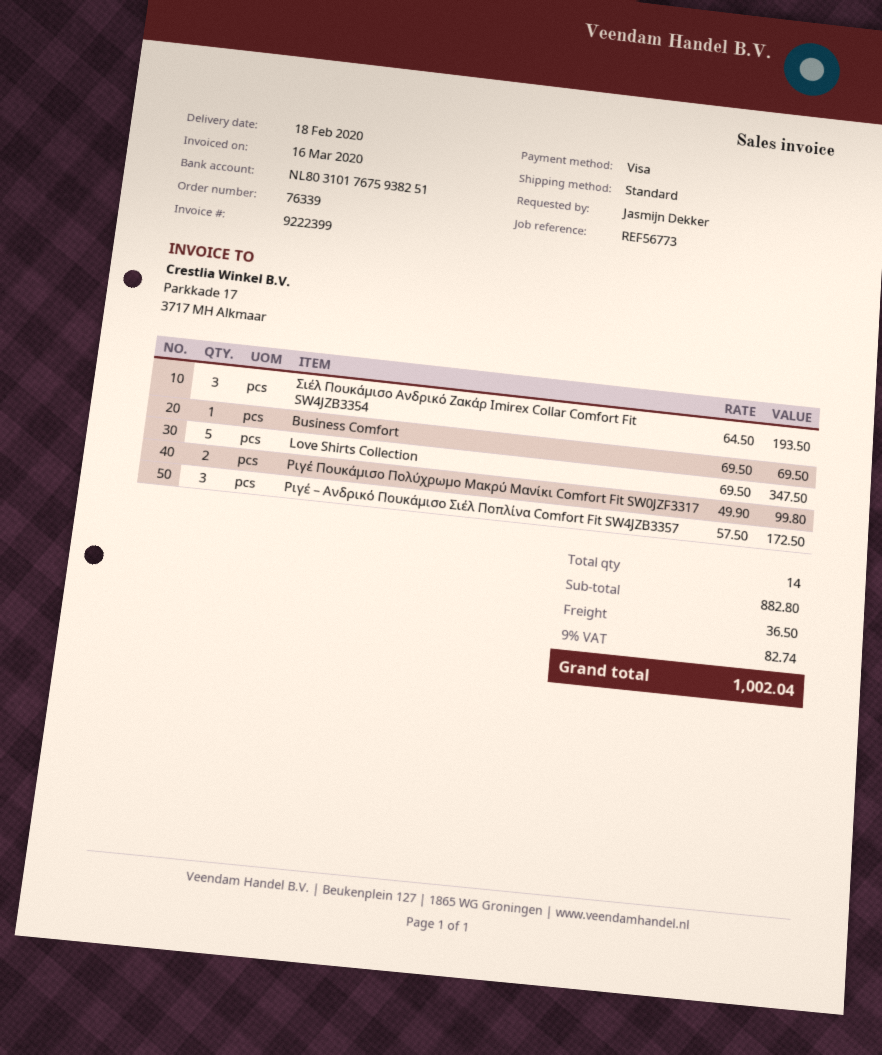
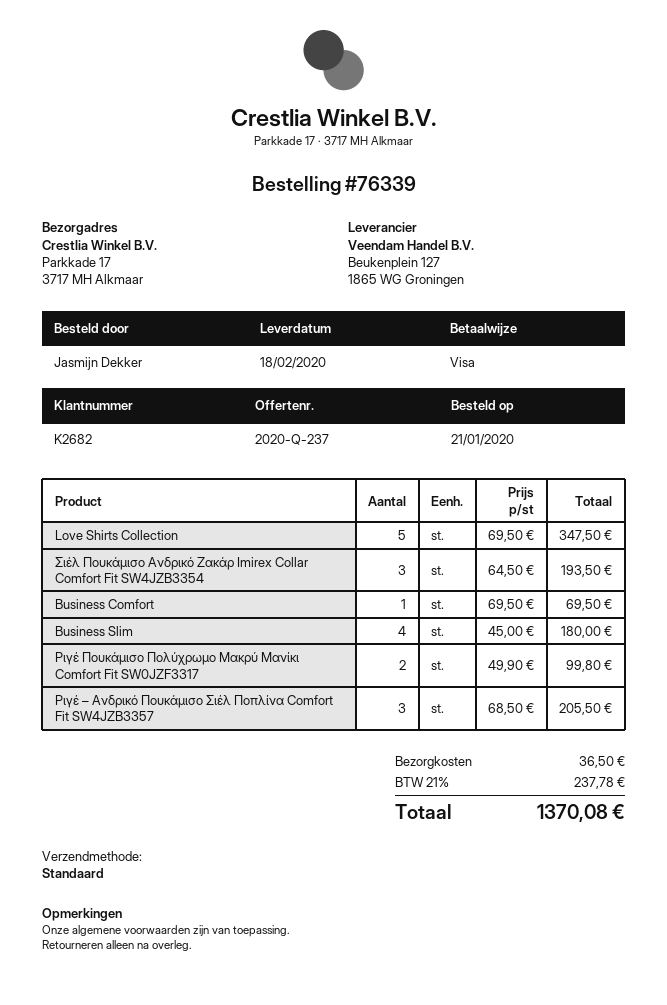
Ριγέ – Ανδρικό Πουκάμισο Σιέλ Ποπλίνα Comfort Fit SW4JZB3357: 3 x 57.50 = 172.50 -> 3 x 68.50 = 205.50
Business Slim: none -> 4 x 45.00 = 180.00
tax: 9% = 82.74 -> 21% = 237.78
total: 1002.04 -> 1370.08

